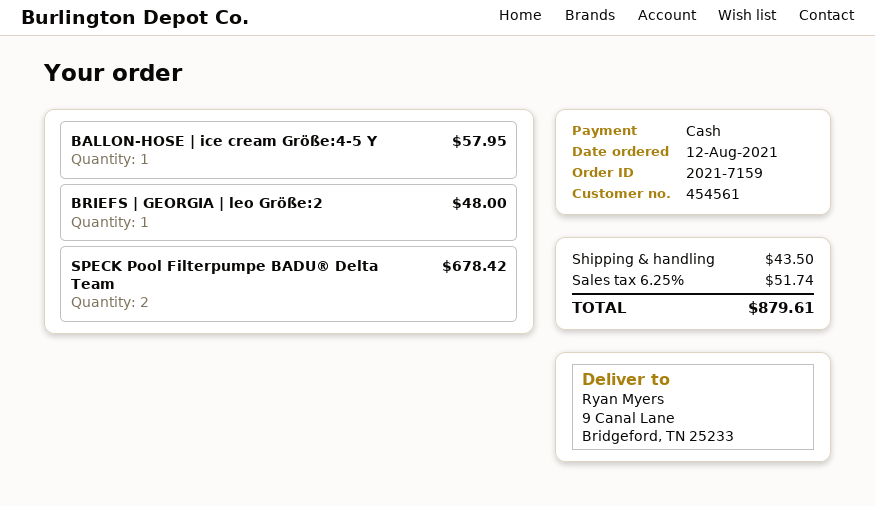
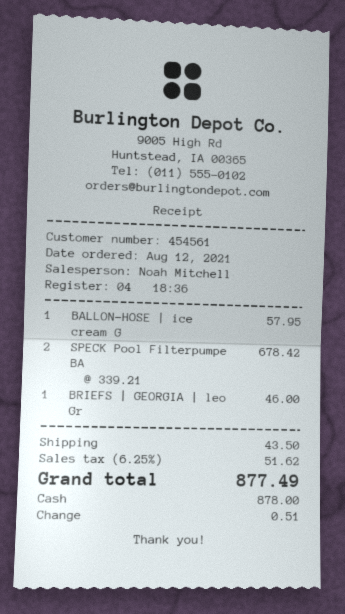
BRIEFS | GEORGIA | leo Größe:2: 1 for 48.00 -> 1 for 46.00
tax: 6.25% = 51.74 -> 6.25% = 51.62
total: 879.61 -> 877.49

